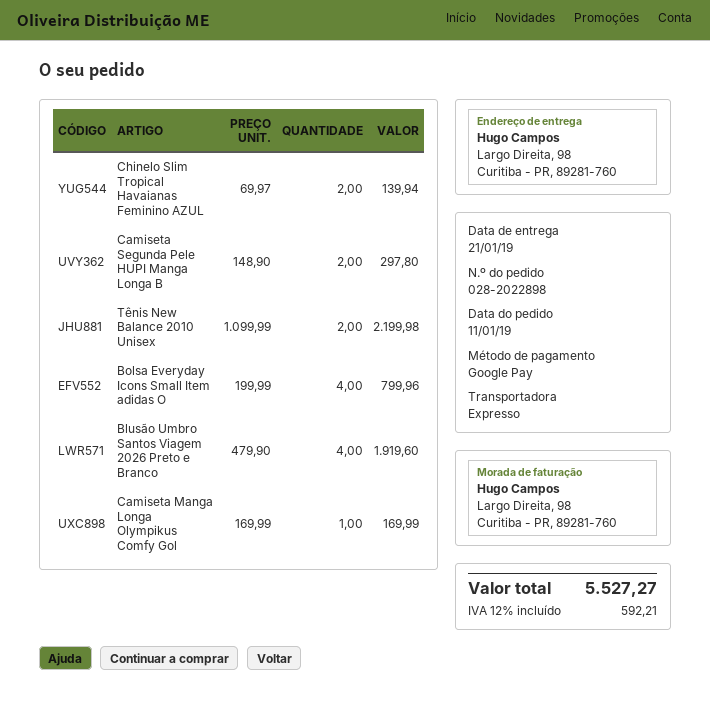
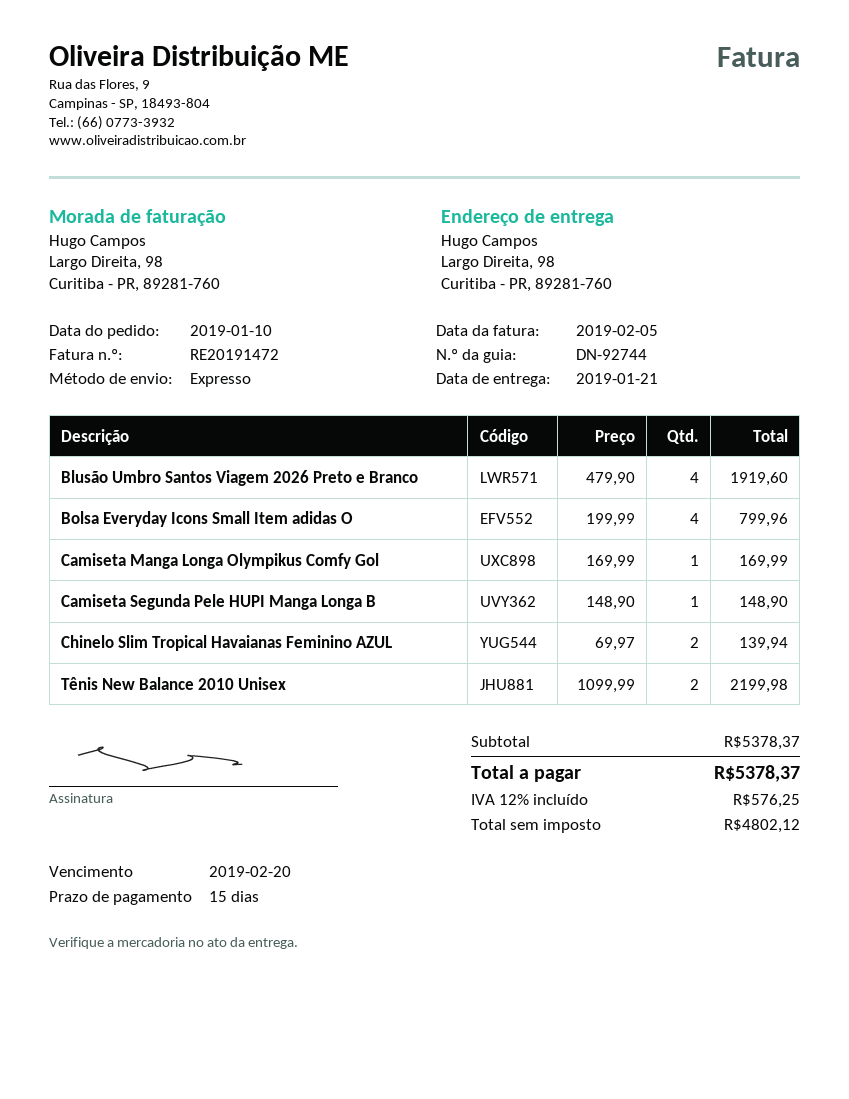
order date: 2019-01-11 -> 2019-01-10
Camiseta Segunda Pele HUPI Manga Longa B: 2 x 148.90 = 297.80 -> 1 x 148.90 = 148.90
tax: 12% = 592.21 -> 12% = 576.25
total: 5527.27 -> 5378.37

